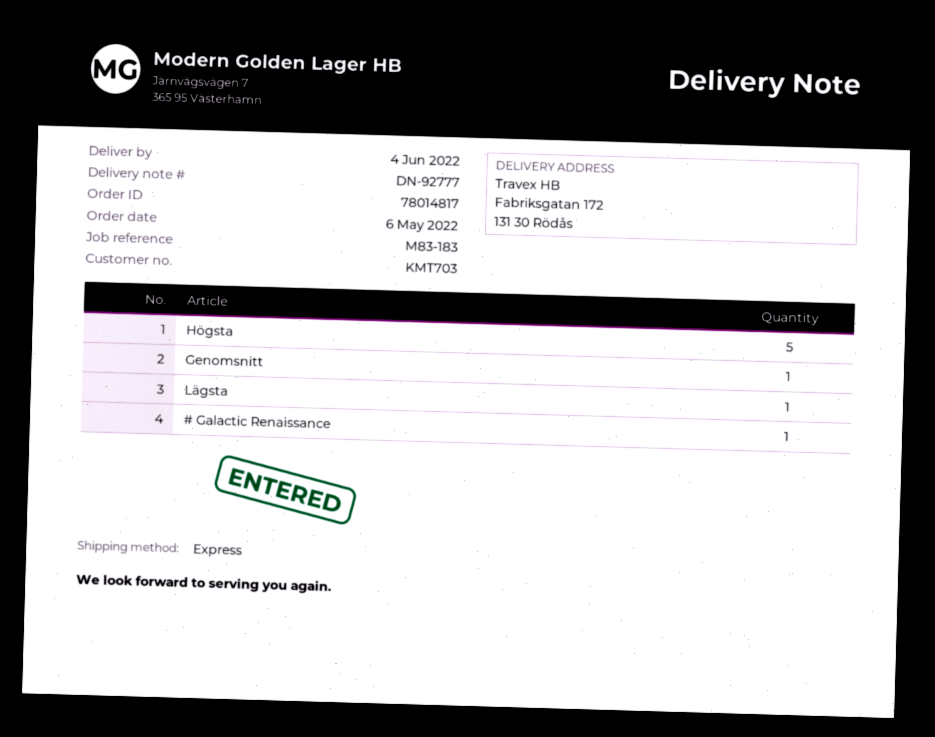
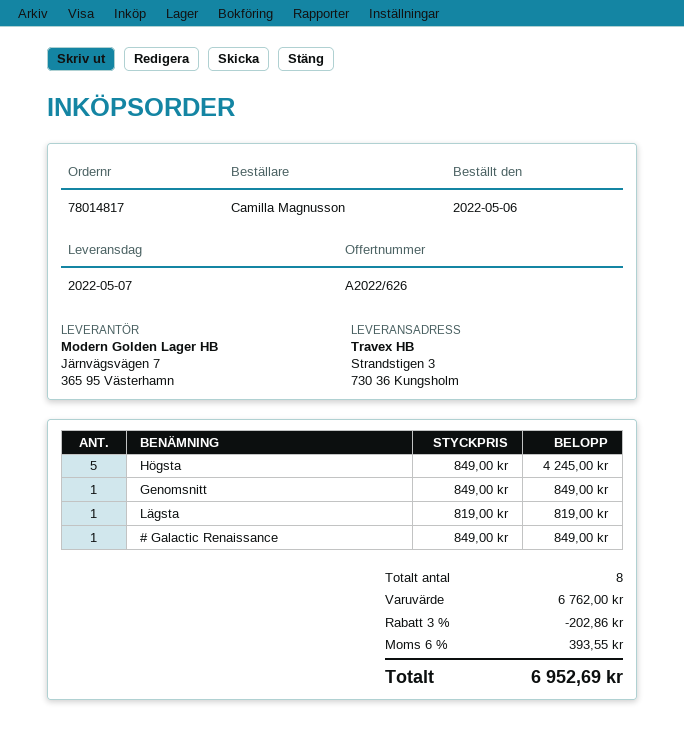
delivery date: 2022-06-04 -> 2022-05-07
ship to: Fabriksgatan 172, 131 30 Rödås -> Strandstigen 3, 730 36 Kungsholm

